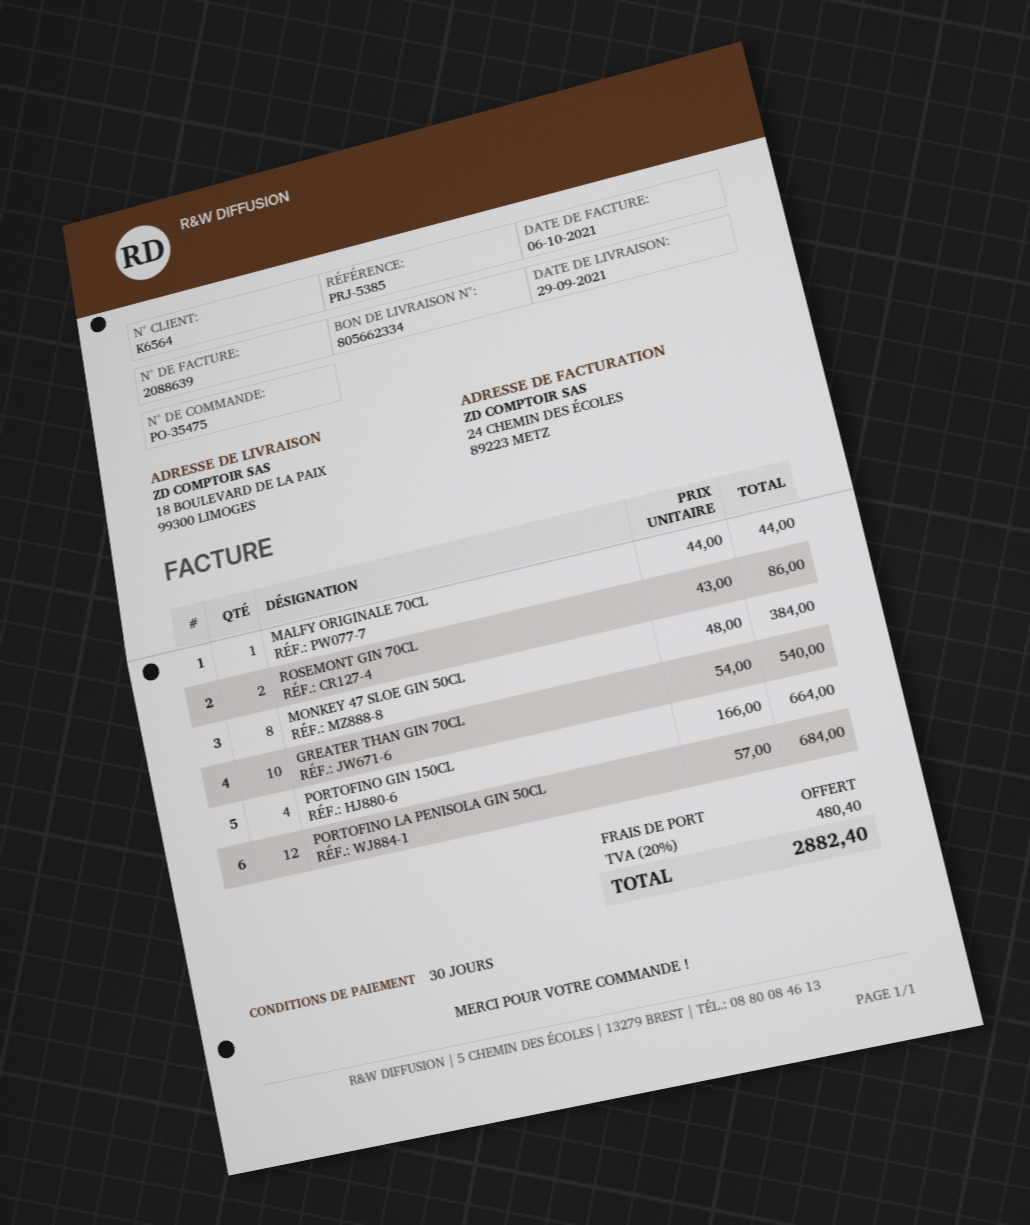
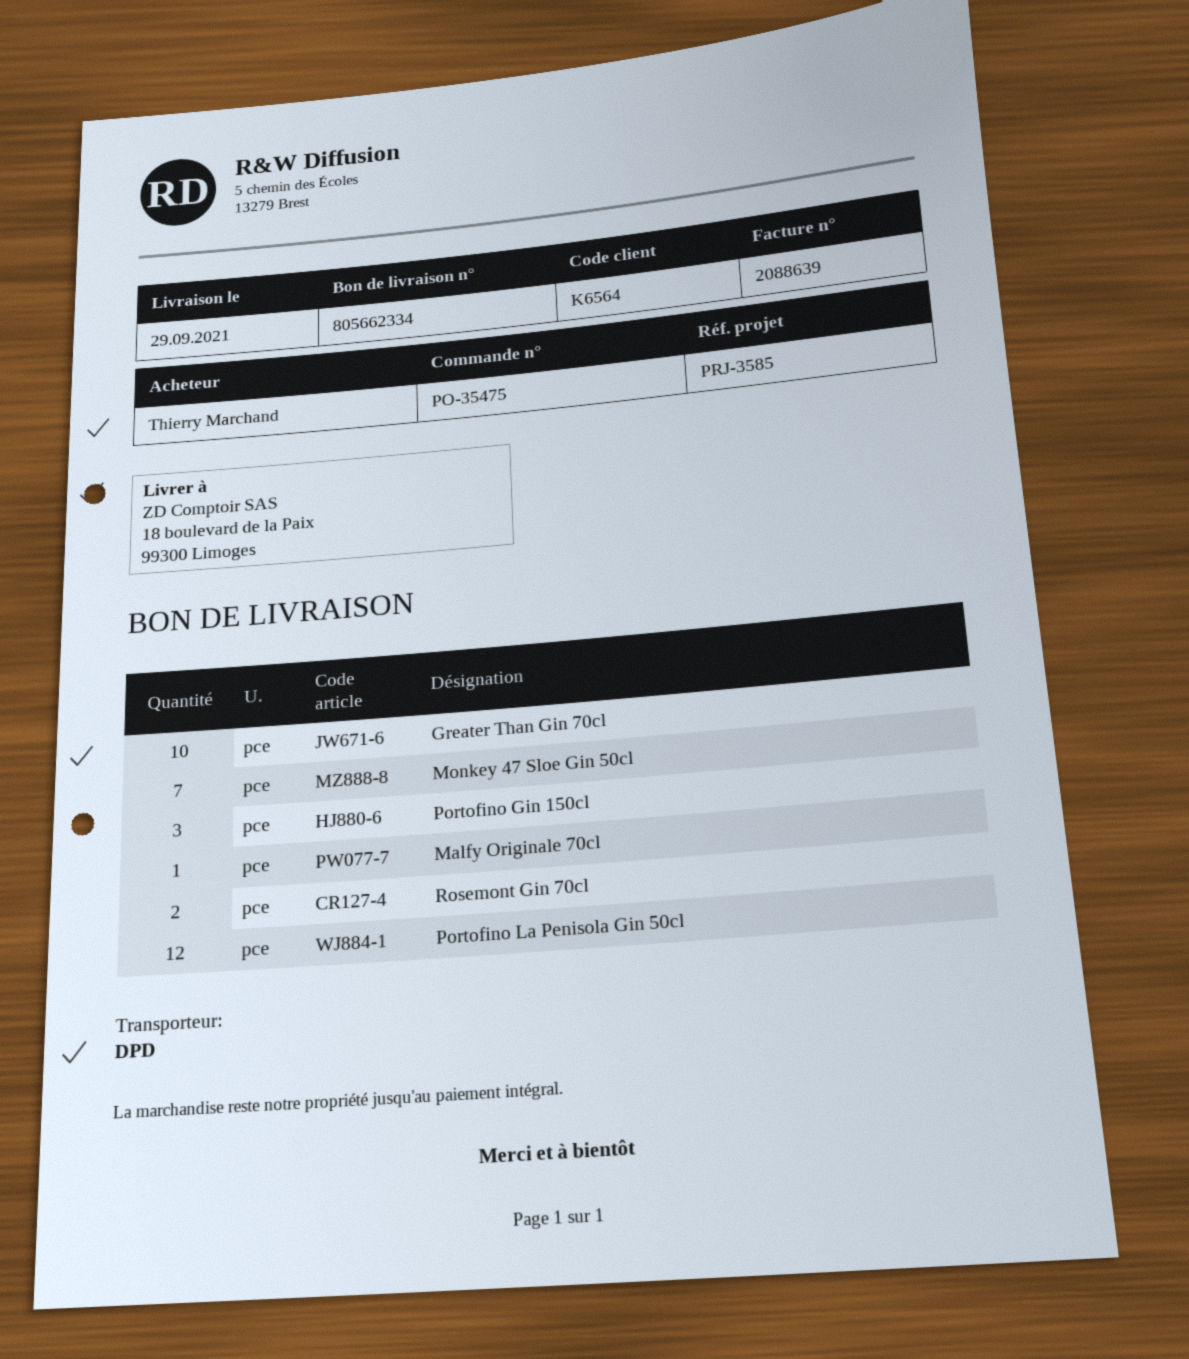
reference: PRJ-5385 -> PRJ-3585
MONKEY 47 SLOE GIN 50CL: 8 -> 7
PORTOFINO GIN 150CL: 4 -> 3

